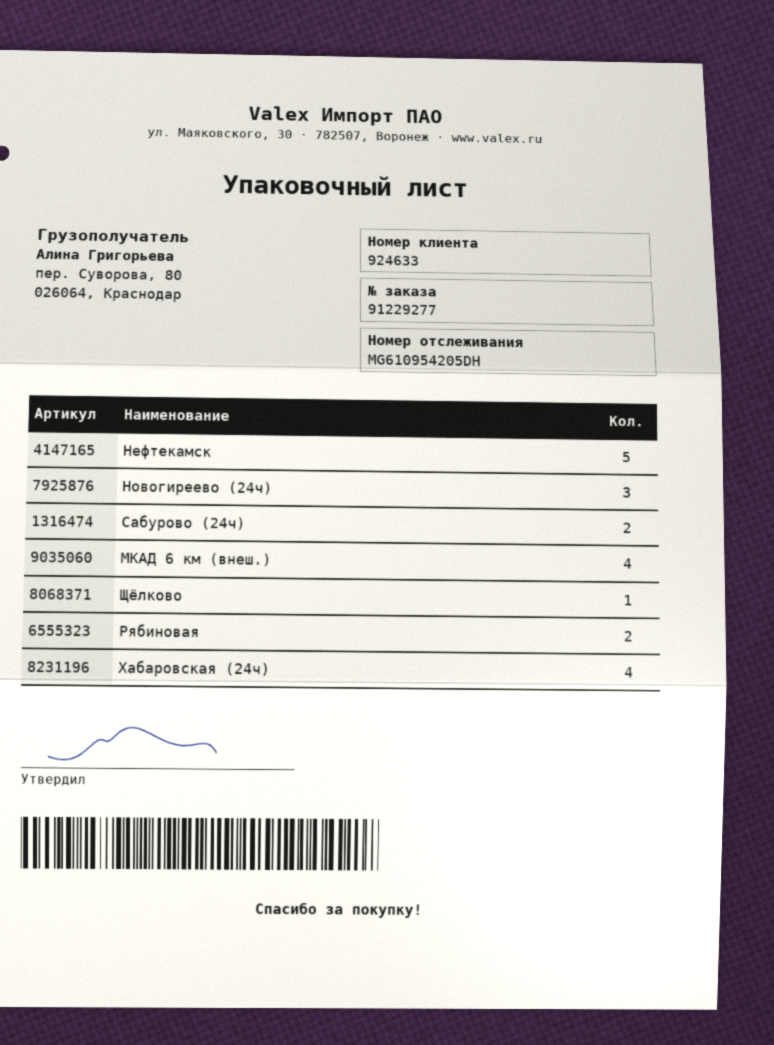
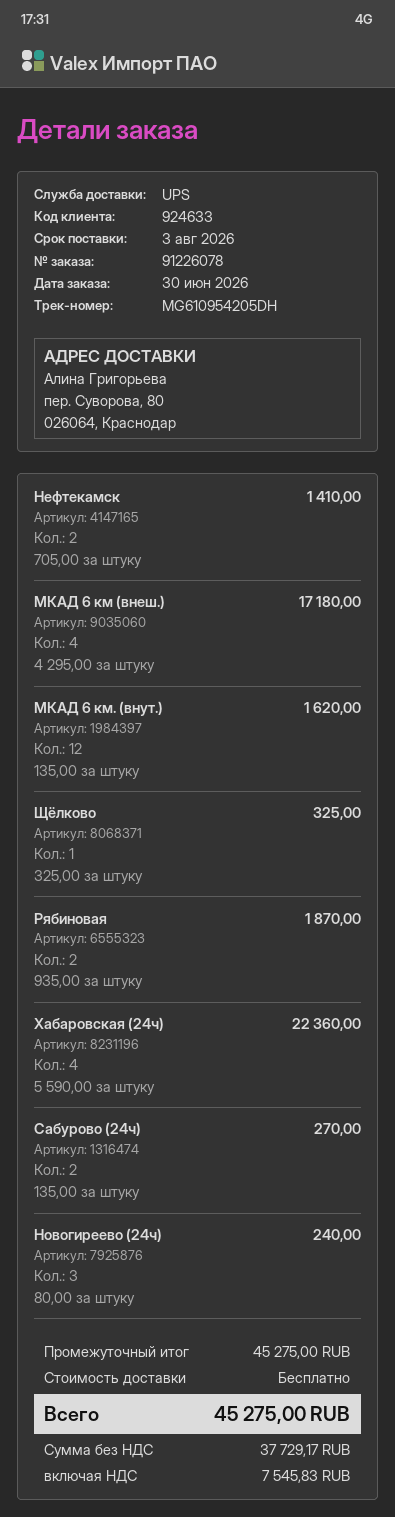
order number: 91229277 -> 91226078
Нефтекамск: 5 -> 2
МКАД 6 км. (внут.): none -> 12

